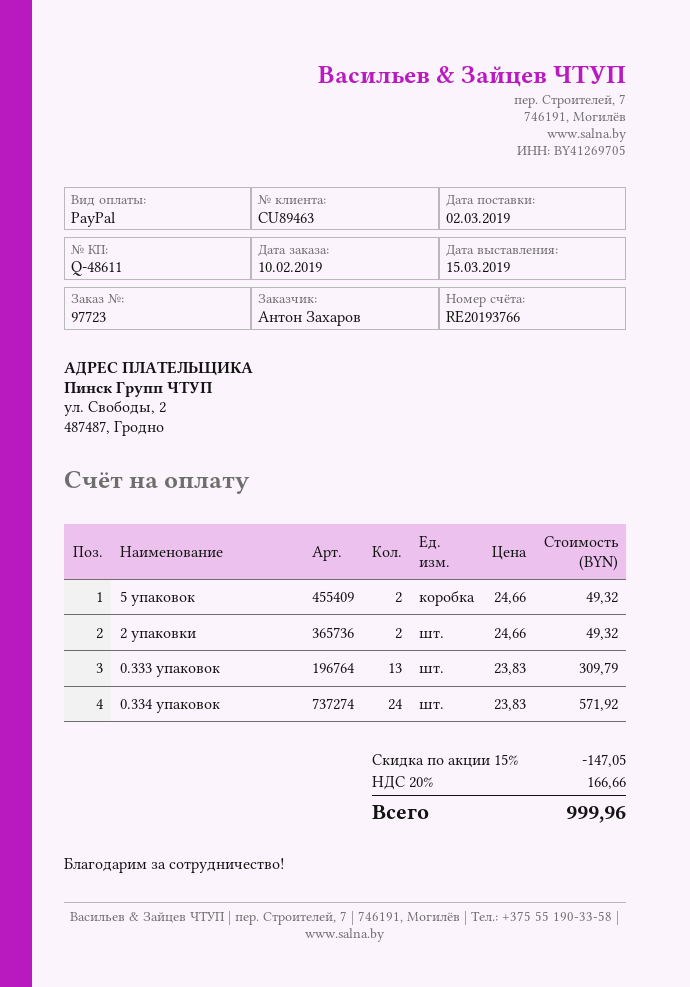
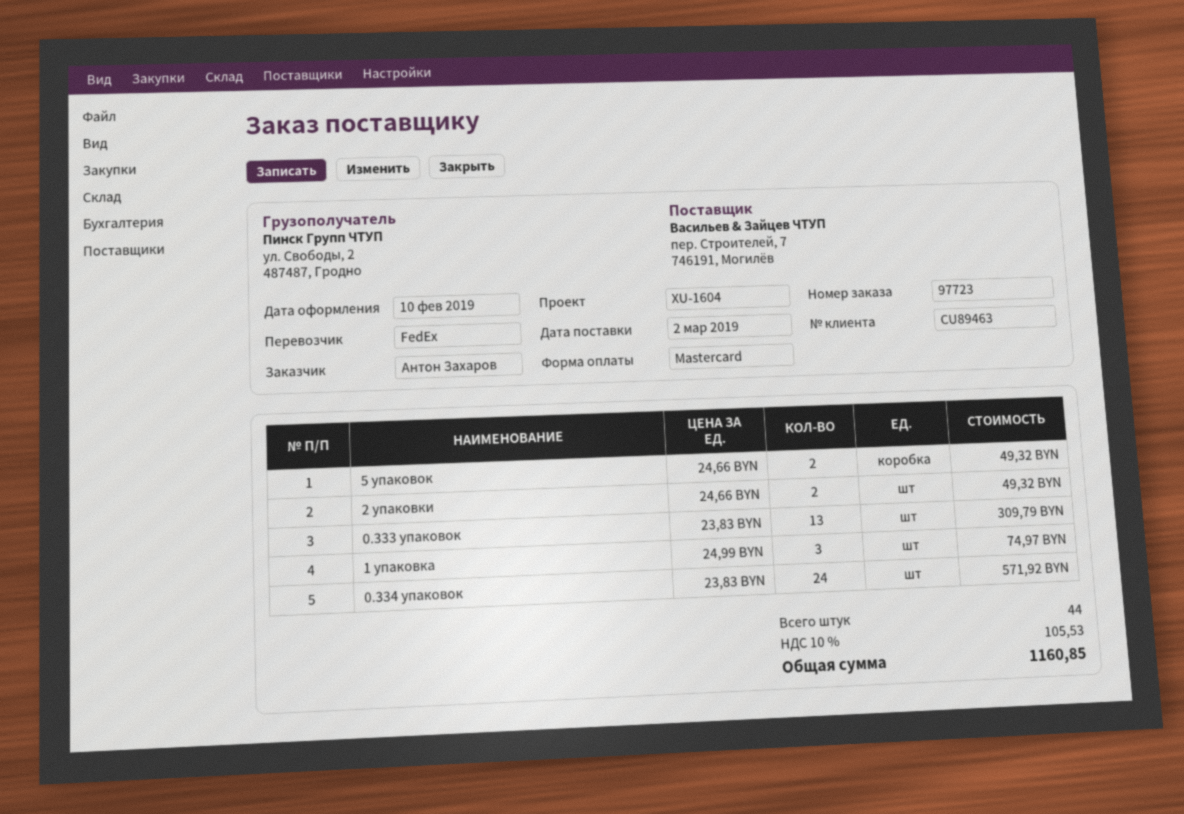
payment method: PayPal -> Mastercard
1 упаковка: none -> 3 x 24.99 = 74.97
discount: 15% = 147.05 -> none
tax: 20% = 166.66 -> 10% = 105.53
total: 999.96 -> 1160.85

